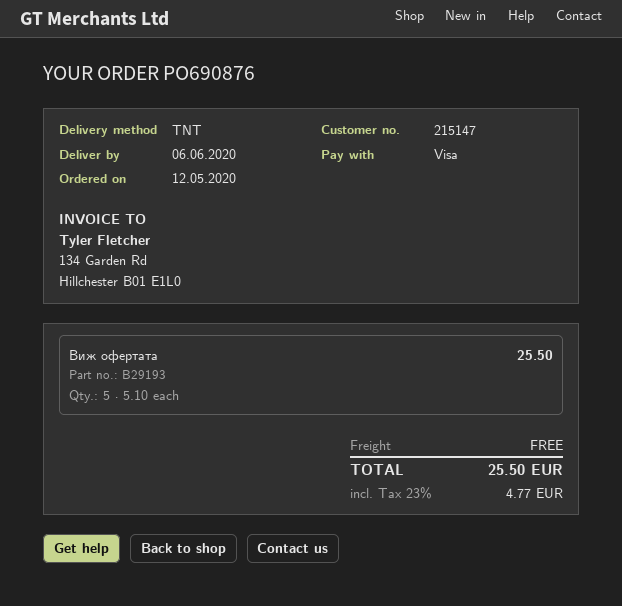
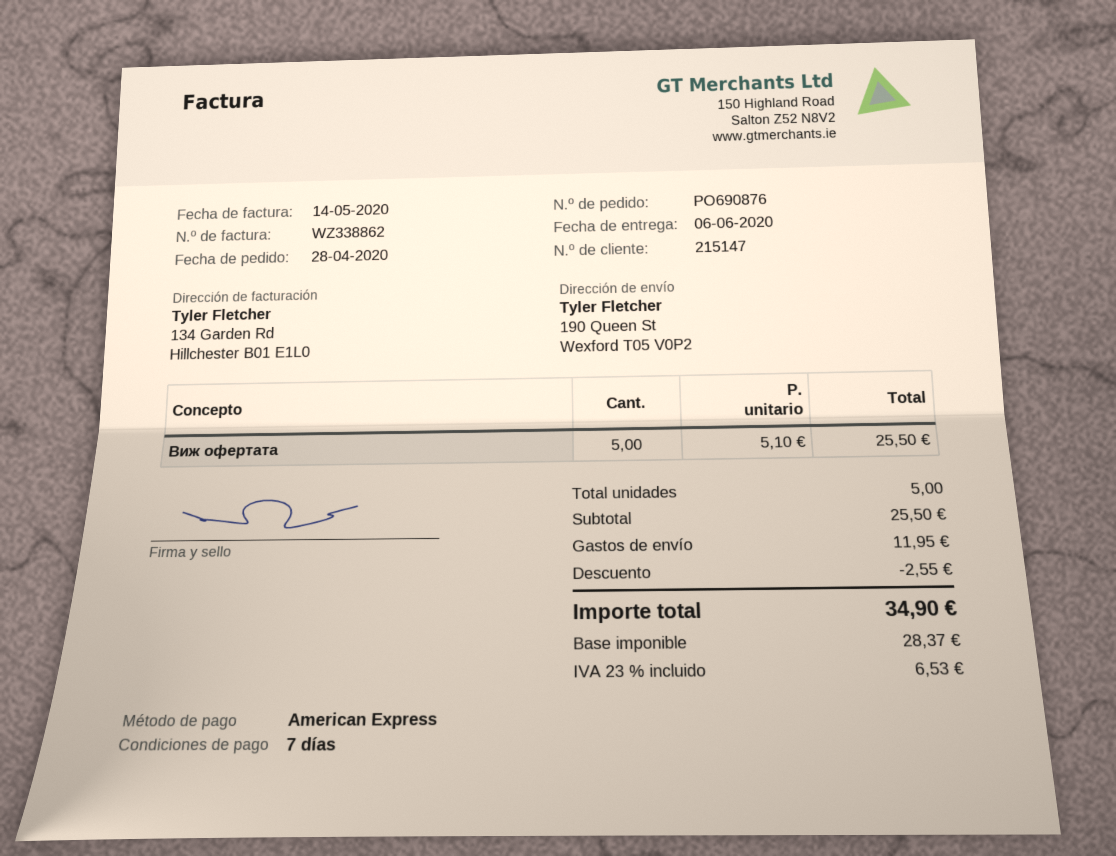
order date: 2020-05-12 -> 2020-04-28
payment method: Visa -> American Express
discount: none -> 2.55
shipping: 0.00 -> 11.95
tax: 23% = 4.77 -> 23% = 6.53
total: 25.50 -> 34.90

